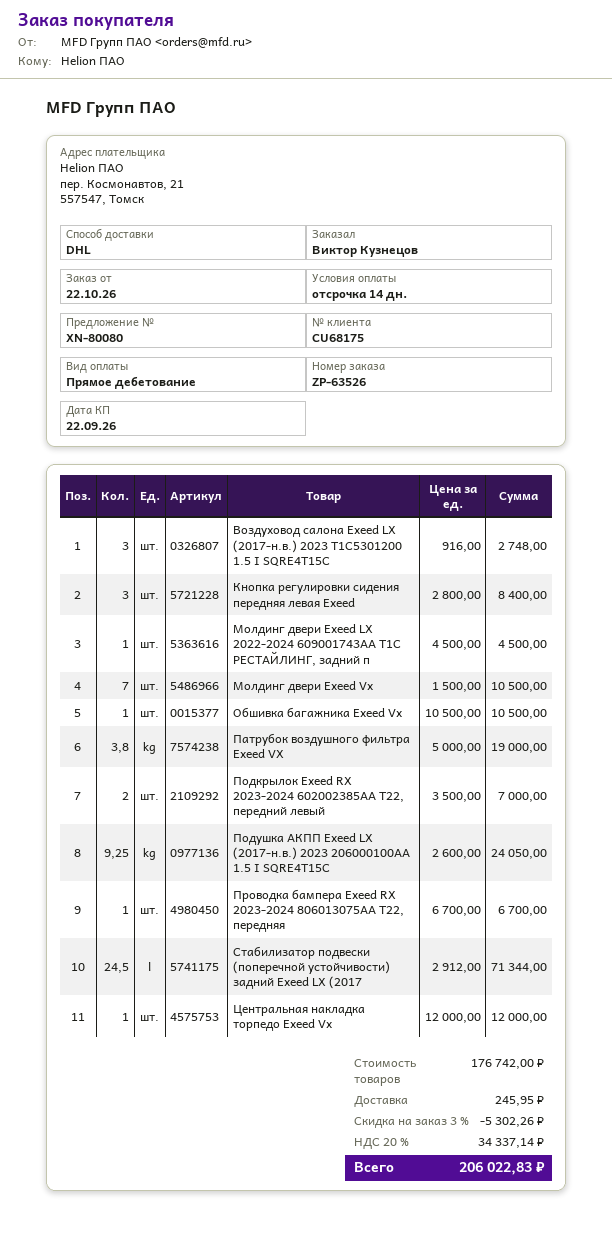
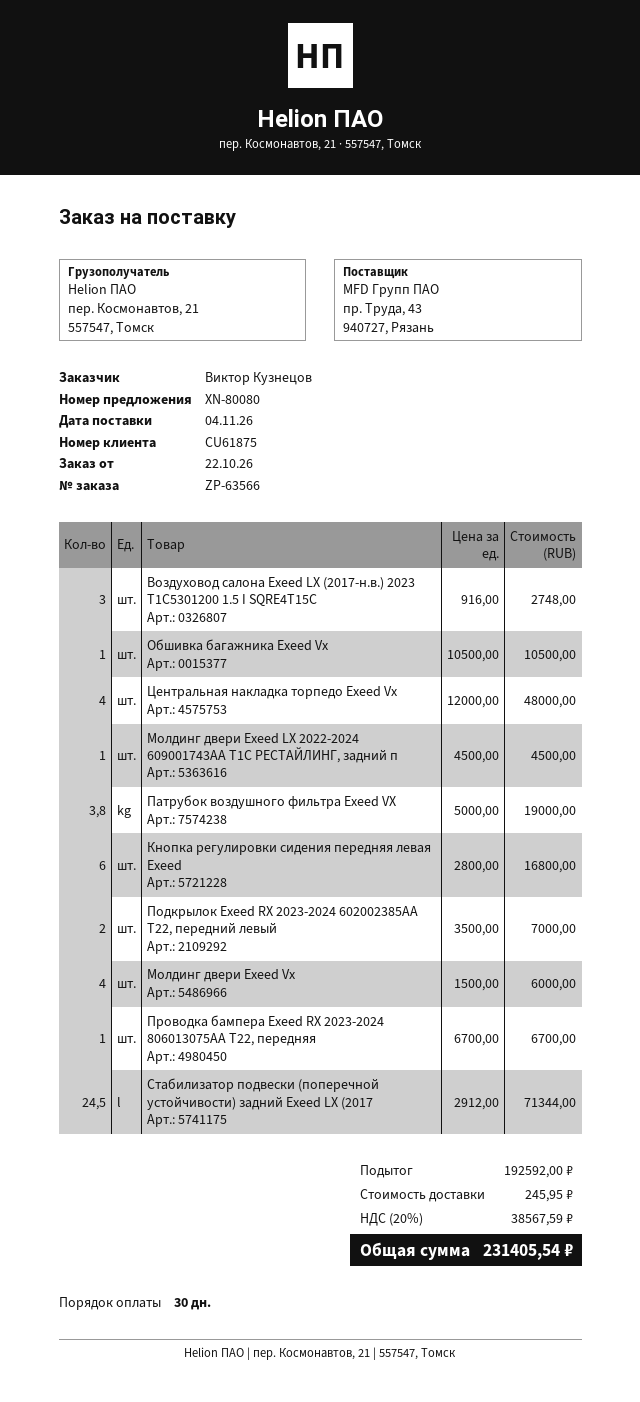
order number: ZP-63526 -> ZP-63566
payment terms: 14 days -> 30 days
customer number: CU68175 -> CU61875
Кнопка регулировки сидения передняя левая Exeed: 3 x 2800.00 = 8400.00 -> 6 x 2800.00 = 16800.00
Молдинг двери Exeed Vx: 7 x 1500.00 = 10500.00 -> 4 x 1500.00 = 6000.00
Подушка АКПП Exeed LX (2017-н.в.) 2023 206000100AA 1.5 I SQRE4T15C: 9.25 x 2600.00 = 24050.00 -> none
Центральная накладка торпедо Exeed Vx: 1 x 12000.00 = 12000.00 -> 4 x 12000.00 = 48000.00
subtotal: 176742.00 -> 192592.00
discount: 3% = 5302.26 -> none
tax: 20% = 34337.14 -> 20% = 38567.59
total: 206022.83 -> 231405.54

